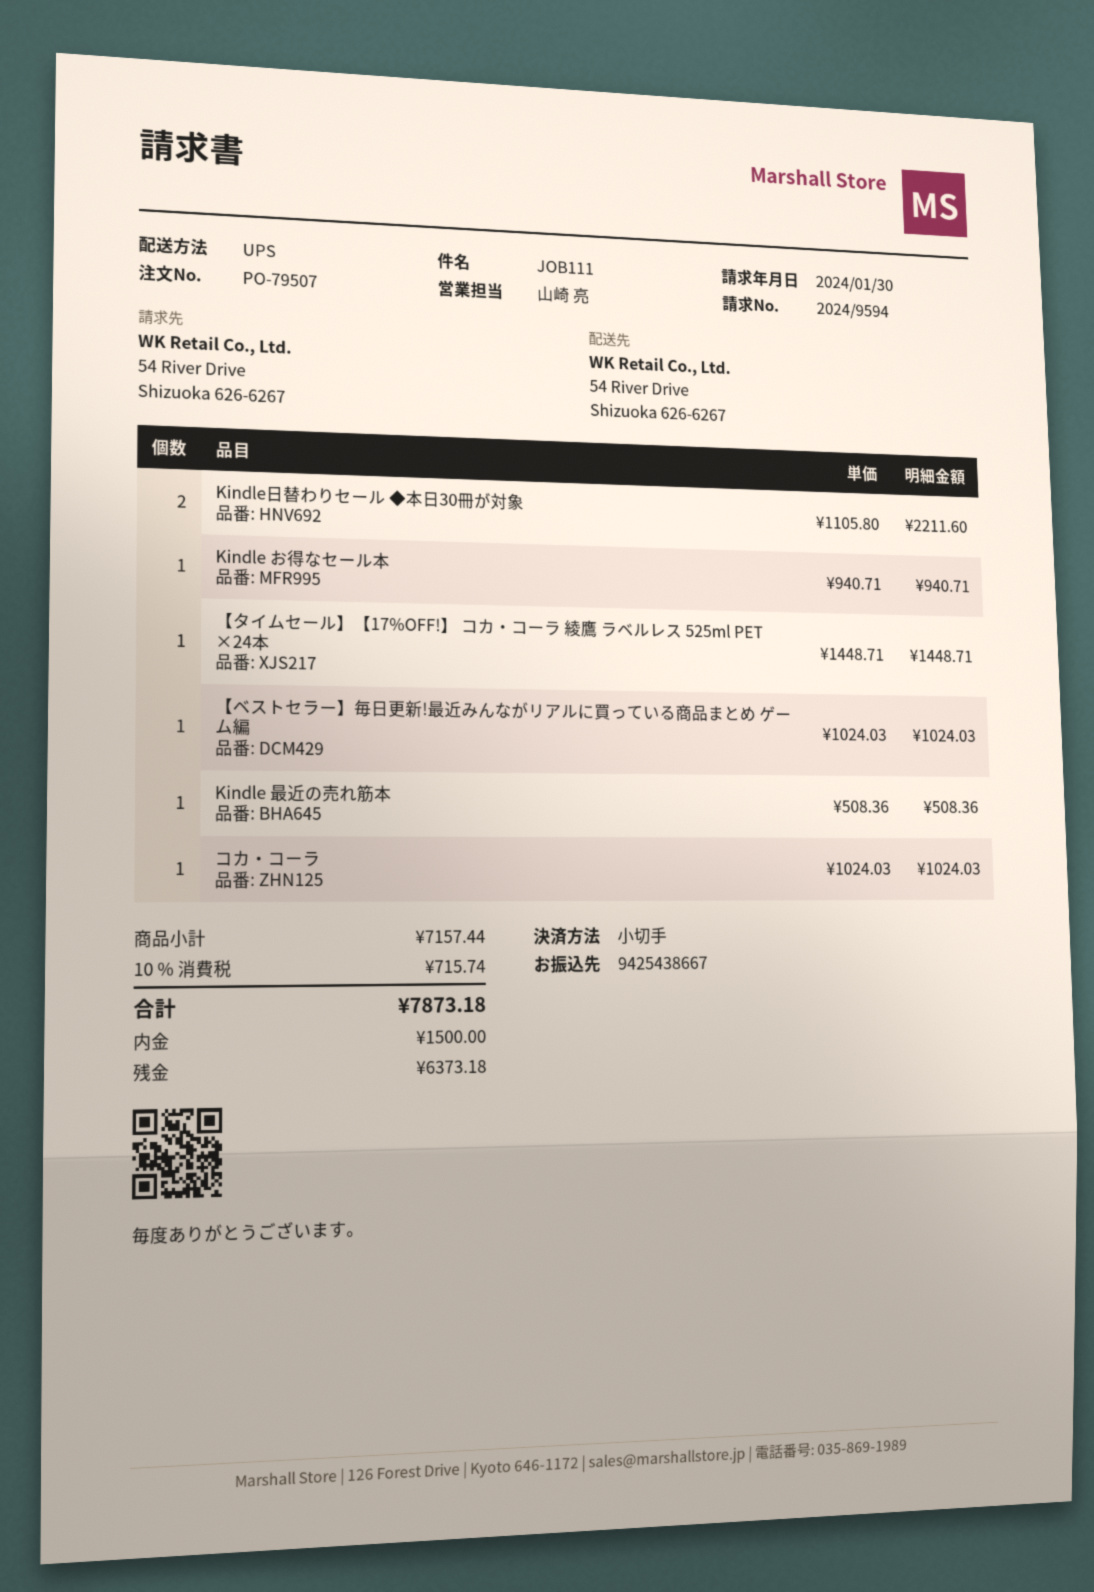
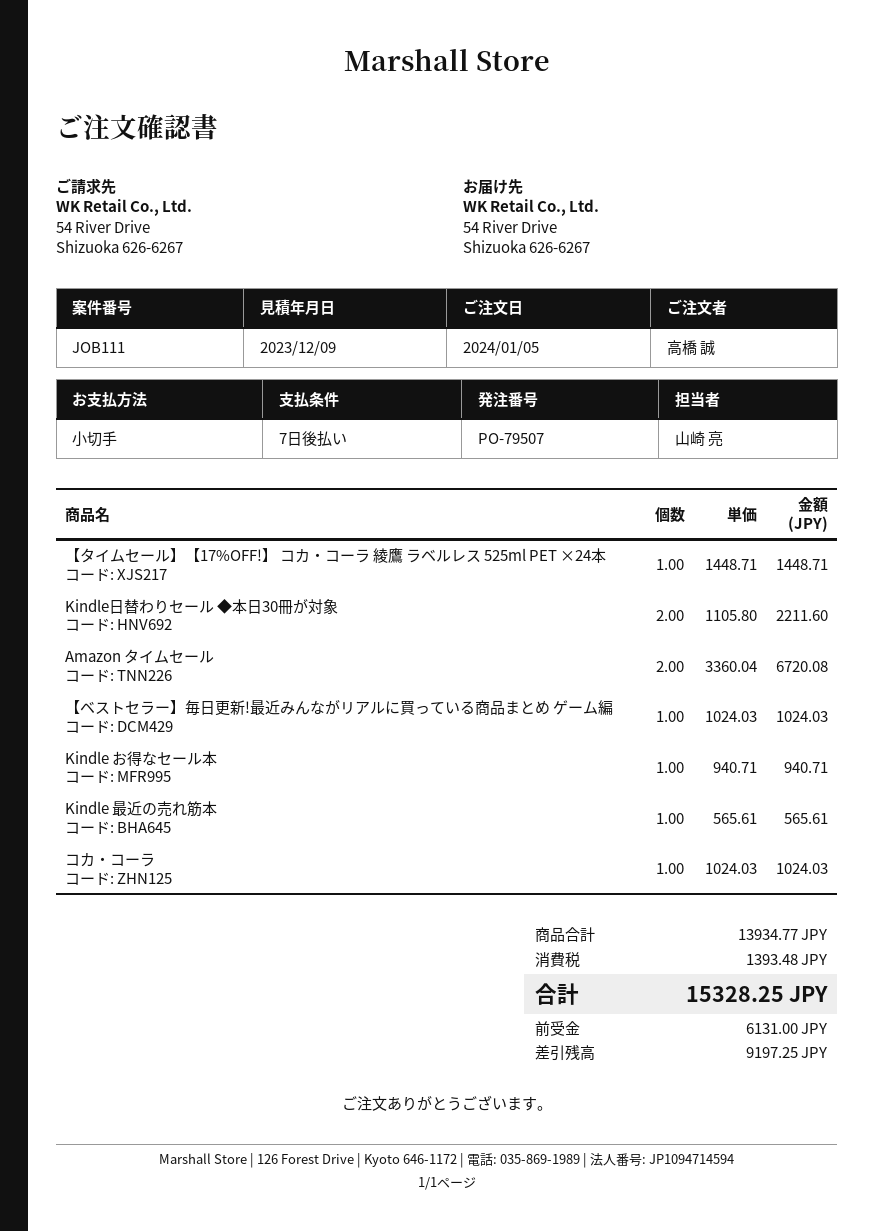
Kindle 最近の売れ筋本: 1 x 508.36 = 508.36 -> 1 x 565.61 = 565.61
Amazon タイムセール: none -> 2 x 3360.04 = 6720.08
subtotal: 7157.44 -> 13934.77
tax: 715.74 -> 1393.48
total: 7873.18 -> 15328.25
deposit: 1500.00 -> 6131.00
balance: 6373.18 -> 9197.25

